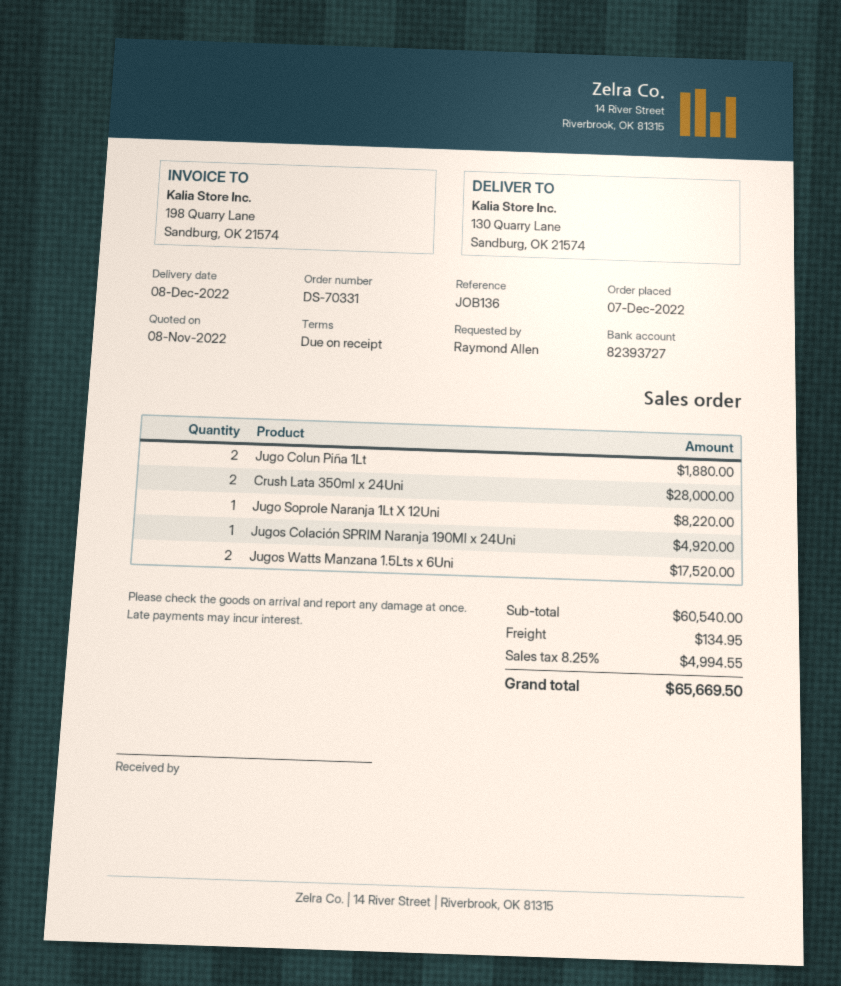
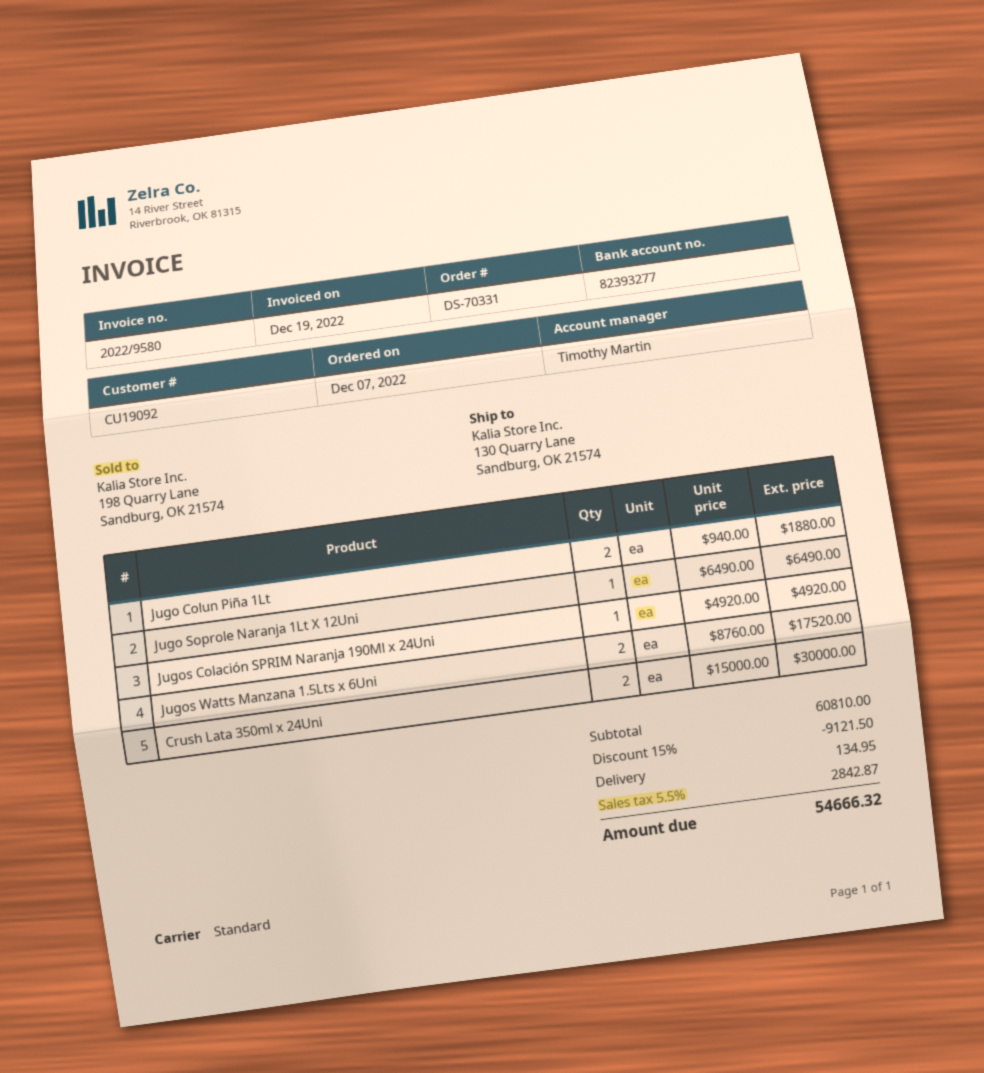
bank account: 82393727 -> 82393277
Crush Lata 350ml x 24Uni: 2 for 28000.00 -> 2 for 30000.00
Jugo Soprole Naranja 1Lt X 12Uni: 1 for 8220.00 -> 1 for 6490.00
subtotal: 60540.00 -> 60810.00
discount: none -> 15% = 9121.50
tax: 8.25% = 4994.55 -> 5.5% = 2842.87
total: 65669.50 -> 54666.32

